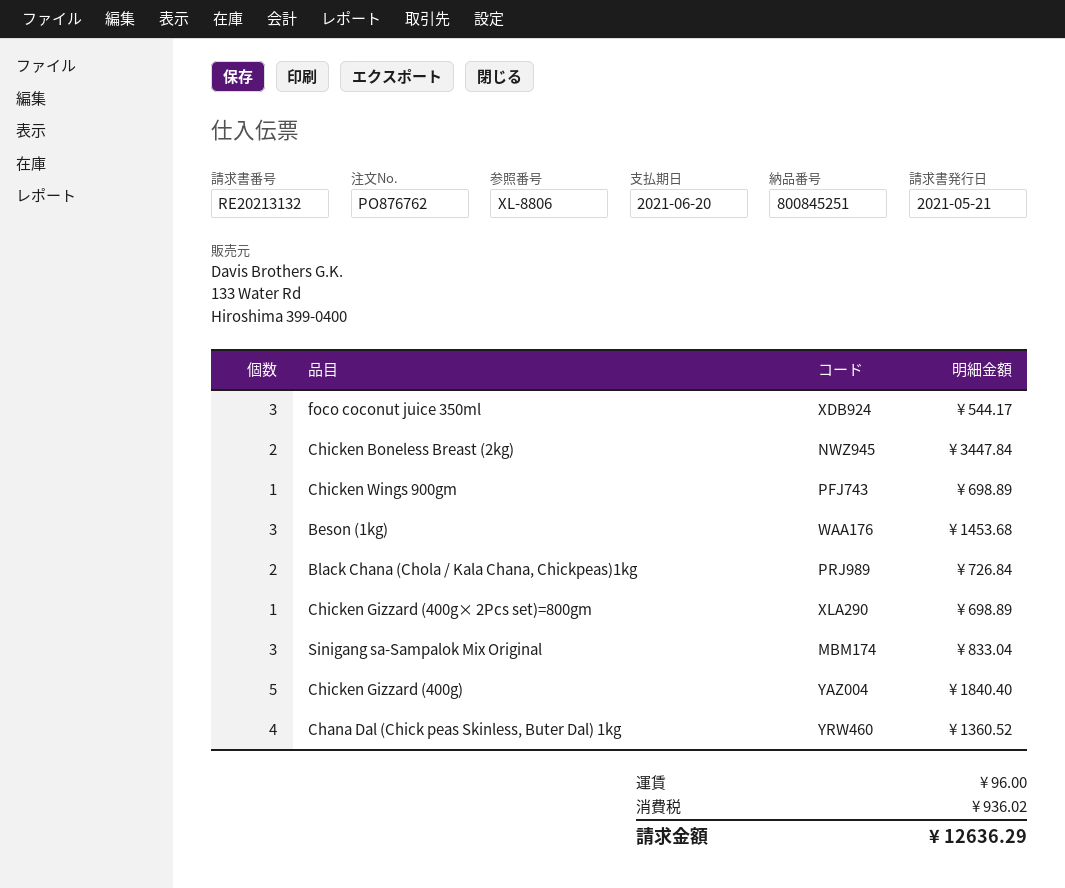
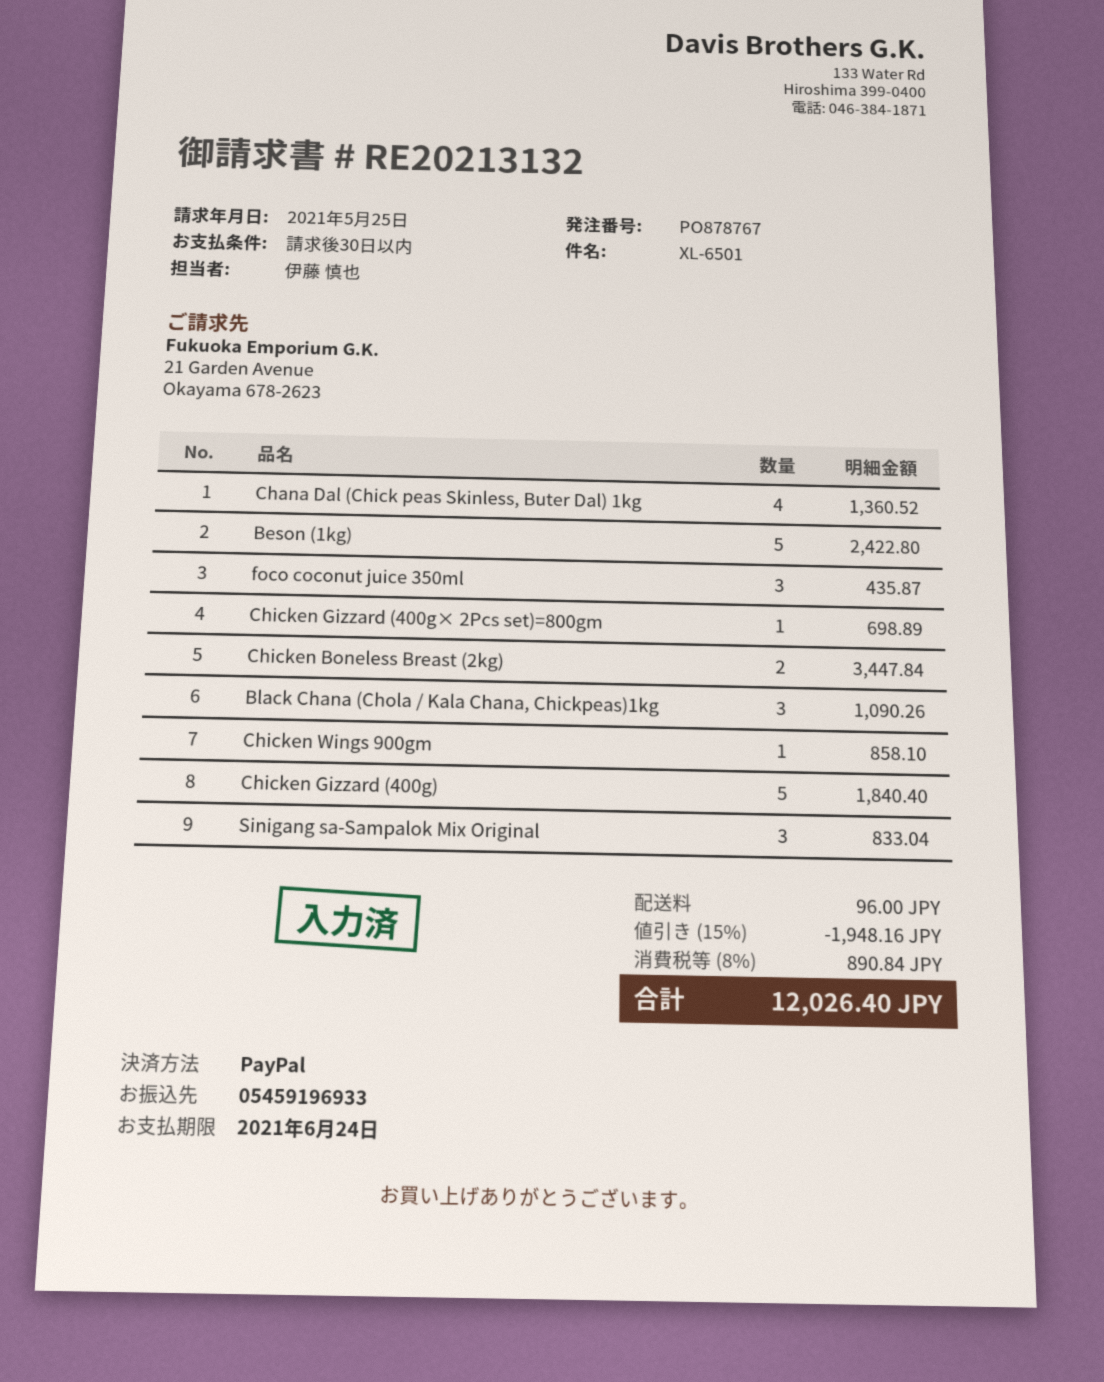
order number: PO876762 -> PO878767
invoice date: 2021-05-21 -> 2021-05-25
due date: 2021-06-20 -> 2021-06-24
reference: XL-8806 -> XL-6501
foco coconut juice 350ml: 3 for 544.17 -> 3 for 435.87
Chicken Wings 900gm: 1 for 698.89 -> 1 for 858.10
Beson (1kg): 3 for 1453.68 -> 5 for 2422.80
Black Chana (Chola / Kala Chana, Chickpeas)1kg: 2 for 726.84 -> 3 for 1090.26
discount: none -> 15% = 1948.16
tax: 936.02 -> 890.84
total: 12636.29 -> 12026.40

